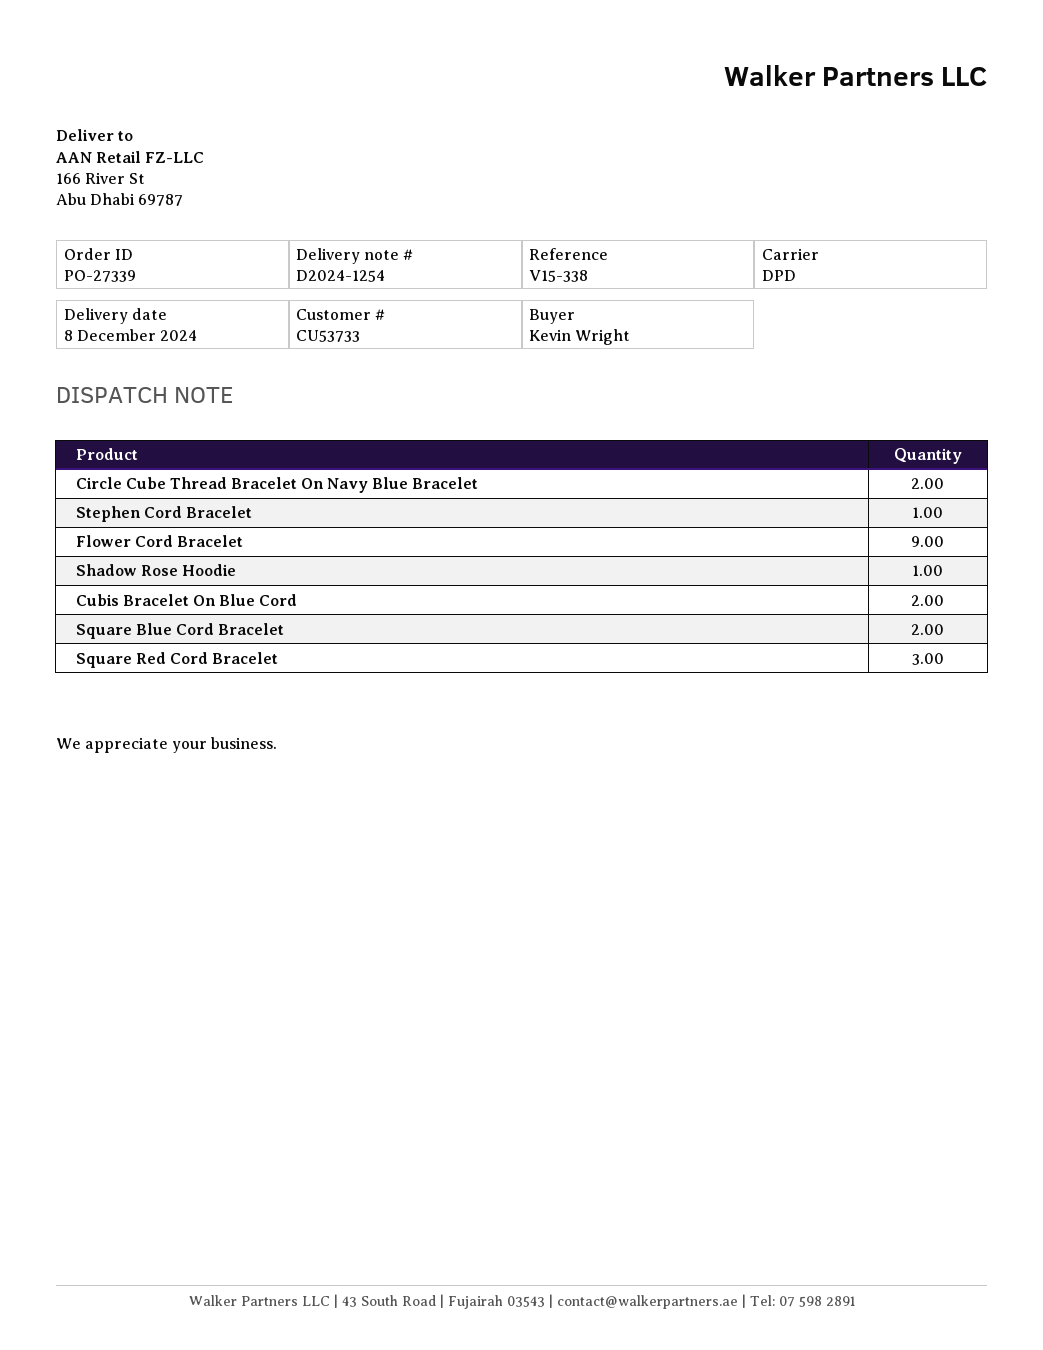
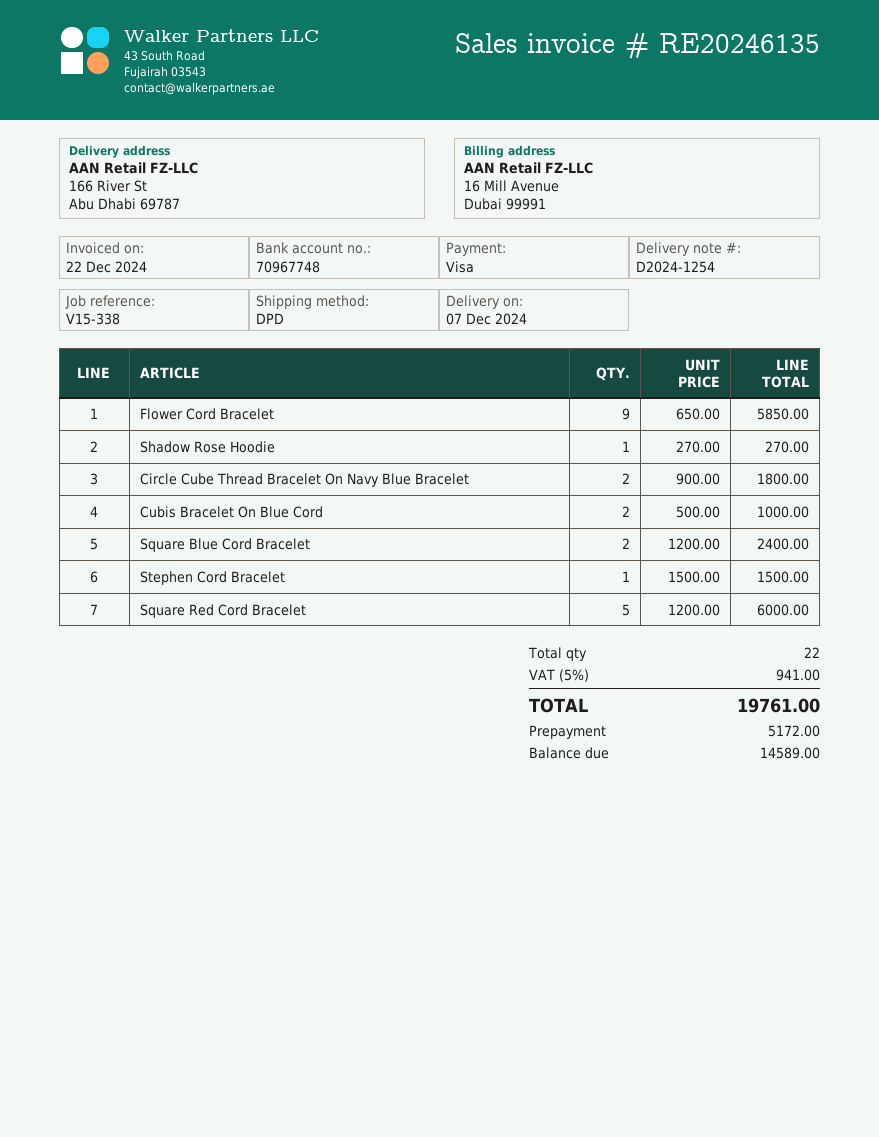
delivery date: 2024-12-08 -> 2024-12-07
Square Red Cord Bracelet: 3 -> 5

